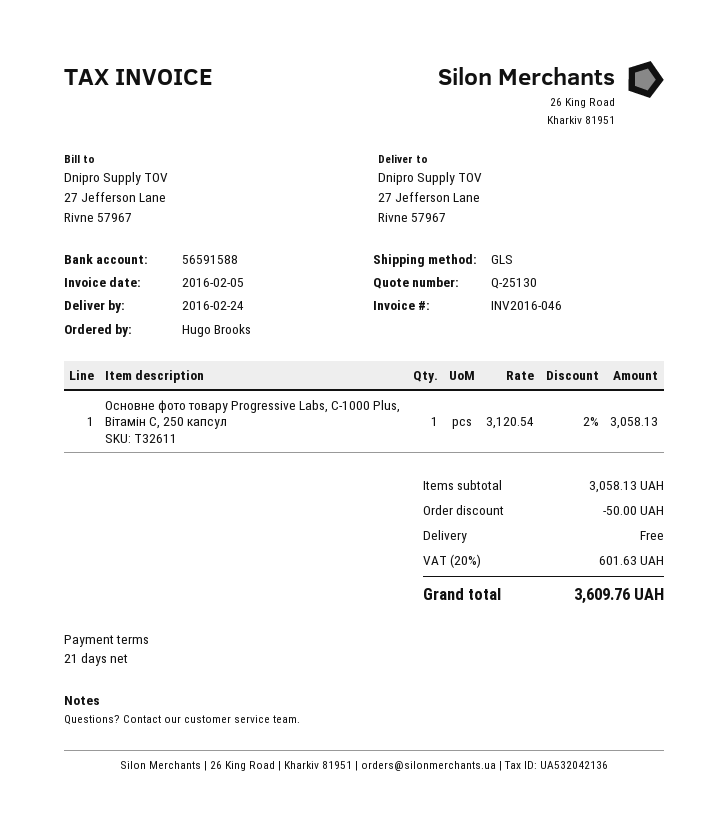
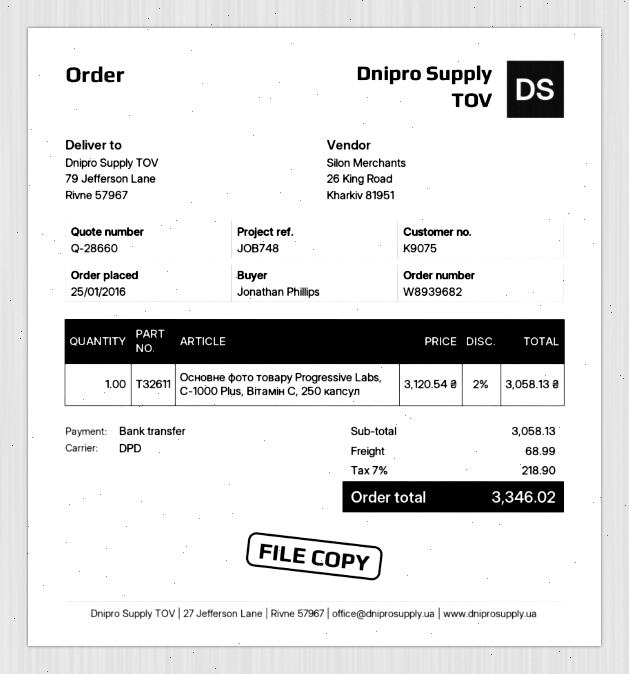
quote number: Q-25130 -> Q-28660
ordered by: Hugo Brooks -> Jonathan Phillips
shipping method: GLS -> DPD
ship to: 27 Jefferson Lane, Rivne 57967 -> 79 Jefferson Lane, Rivne 57967
discount: 50.00 -> none
shipping: 0.00 -> 68.99
tax: 20% = 601.63 -> 7% = 218.90
total: 3609.76 -> 3346.02

